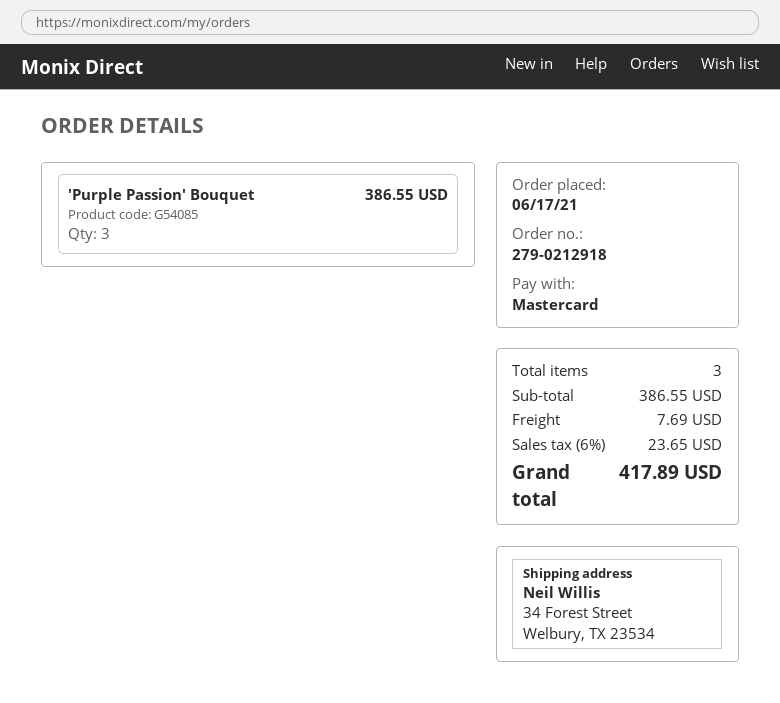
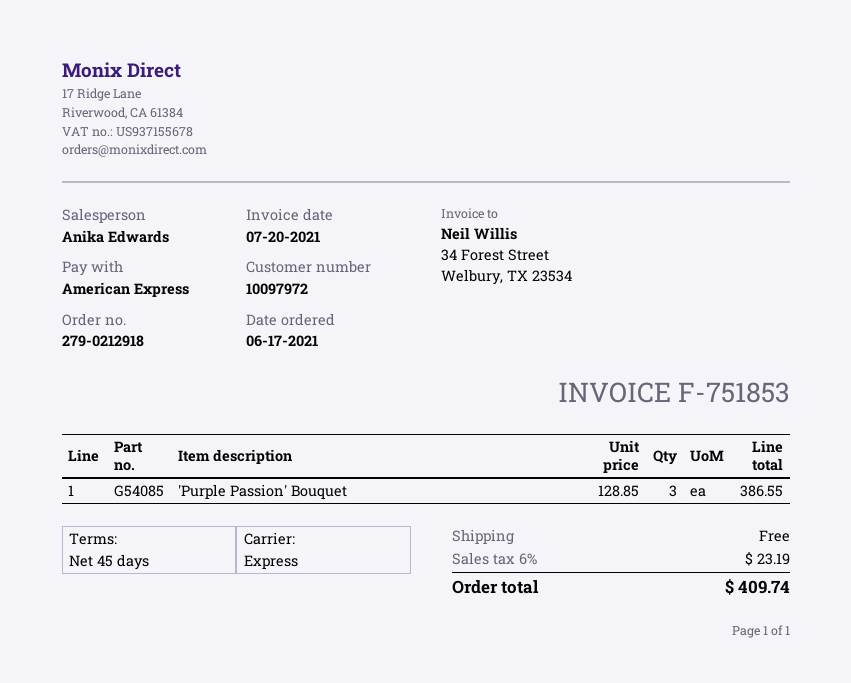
payment method: Mastercard -> American Express
shipping: 7.69 -> 0.00
tax: 6% = 23.65 -> 6% = 23.19
total: 417.89 -> 409.74

